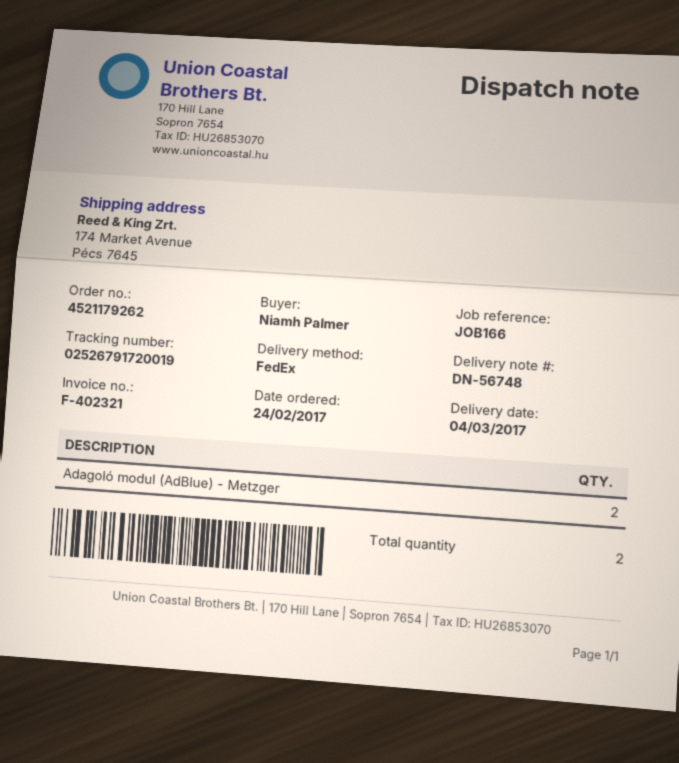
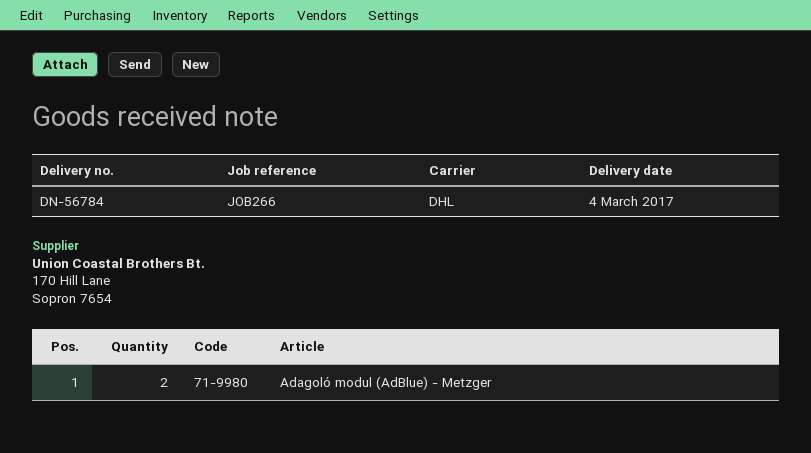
delivery note number: DN-56748 -> DN-56784
reference: JOB166 -> JOB266
shipping method: FedEx -> DHL

